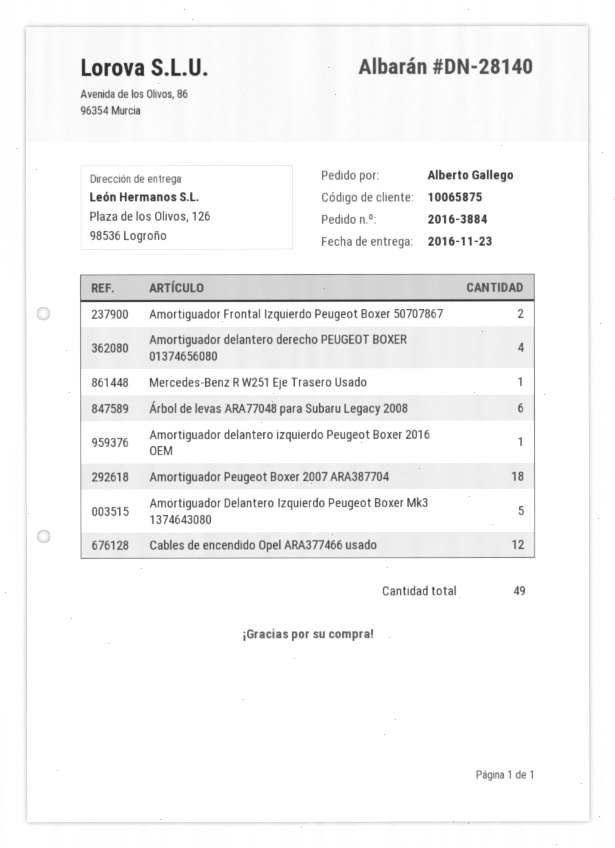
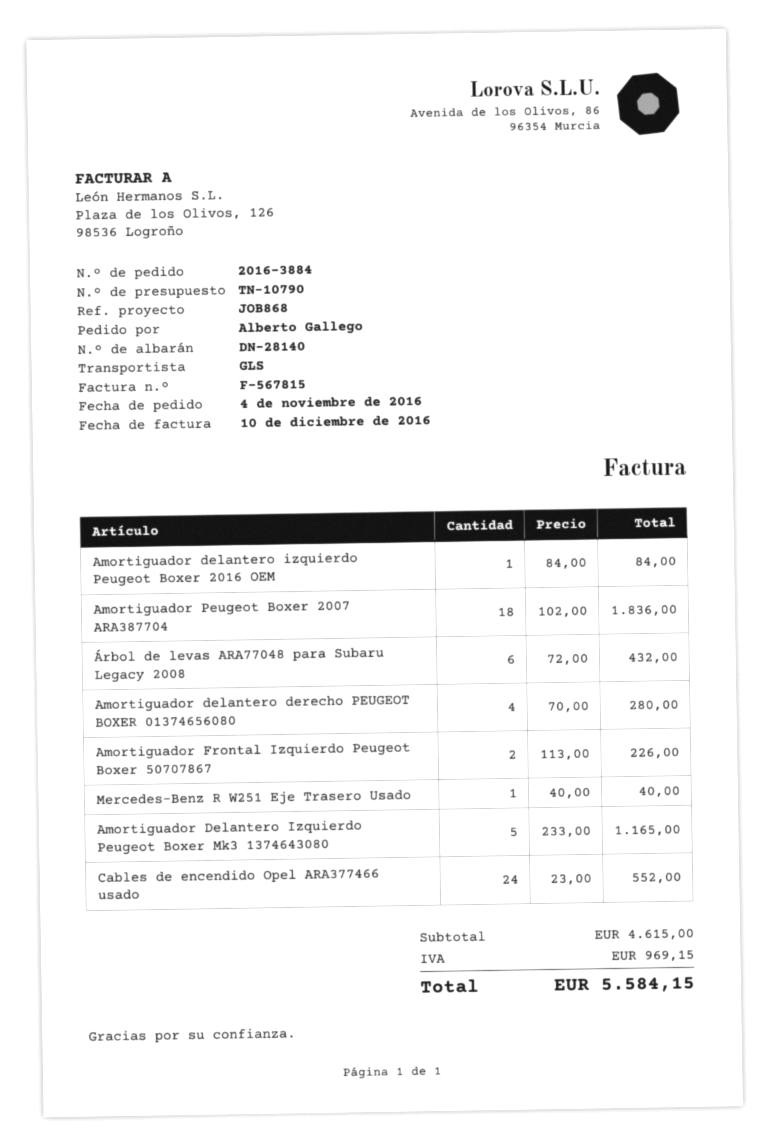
Cables de encendido Opel ARA377466 usado: 12 -> 24

